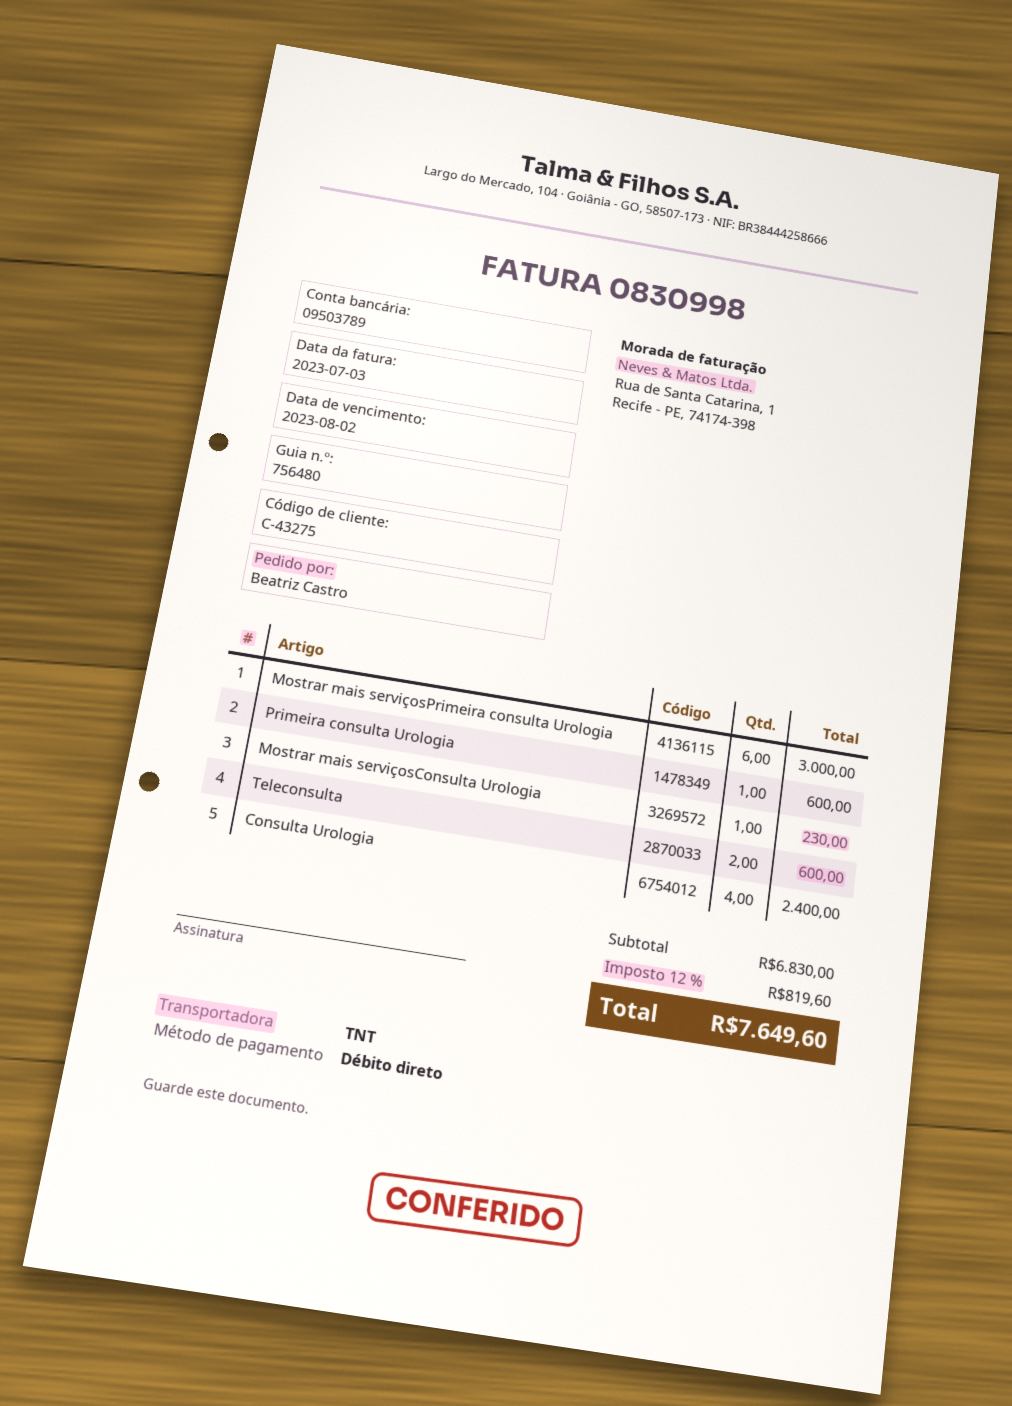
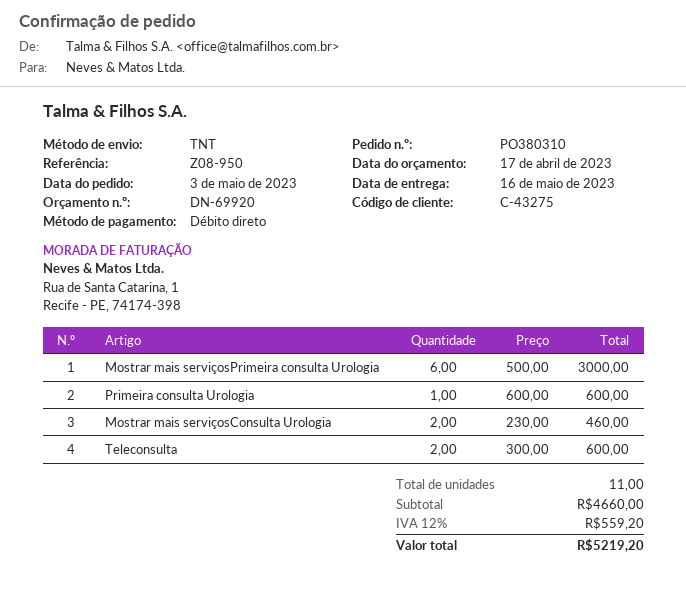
Mostrar mais serviçosConsulta Urologia: 1 for 230.00 -> 2 for 460.00
Consulta Urologia: 4 for 2400.00 -> none
subtotal: 6830.00 -> 4660.00
tax: 12% = 819.60 -> 12% = 559.20
total: 7649.60 -> 5219.20

